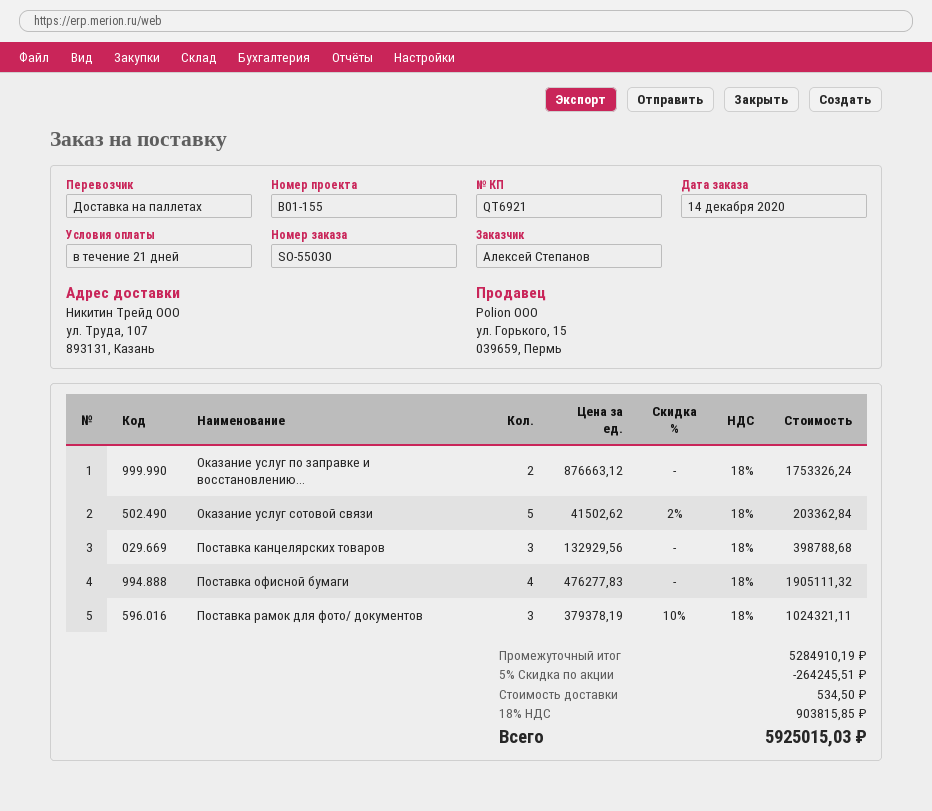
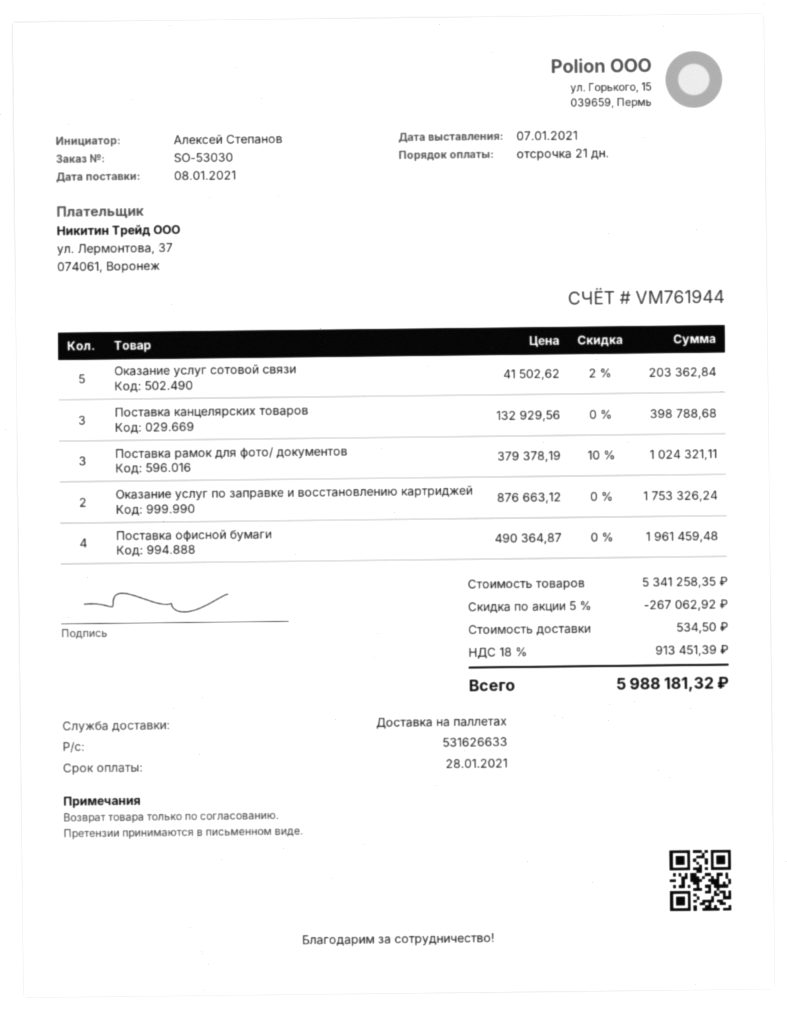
order number: SO-55030 -> SO-53030
Поставка офисной бумаги: 4 x 476277.83 = 1905111.32 -> 4 x 490364.87 = 1961459.48
subtotal: 5284910.19 -> 5341258.35
discount: 5% = 264245.51 -> 5% = 267062.92
tax: 18% = 903815.85 -> 18% = 913451.39
total: 5925015.03 -> 5988181.32

